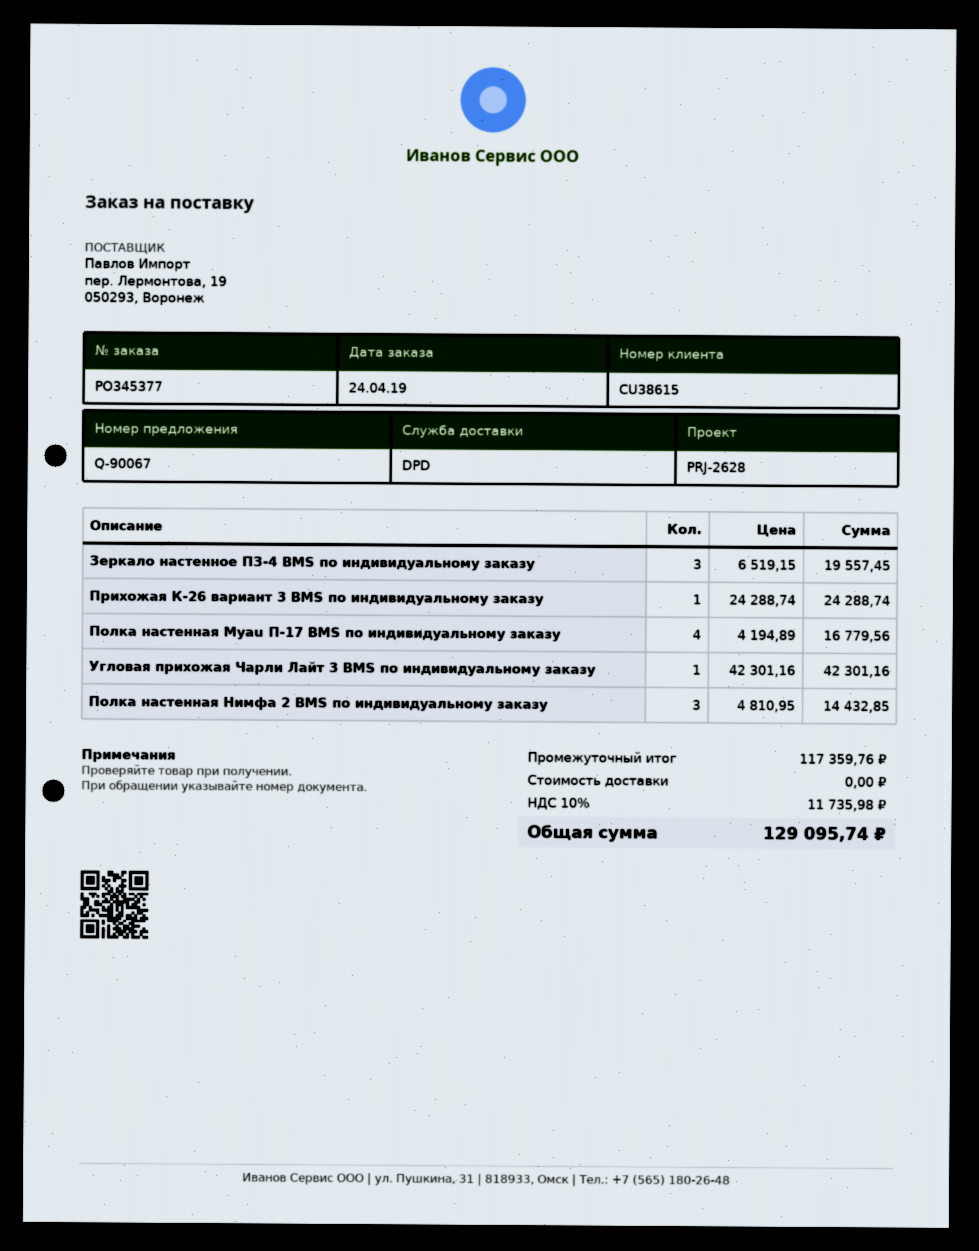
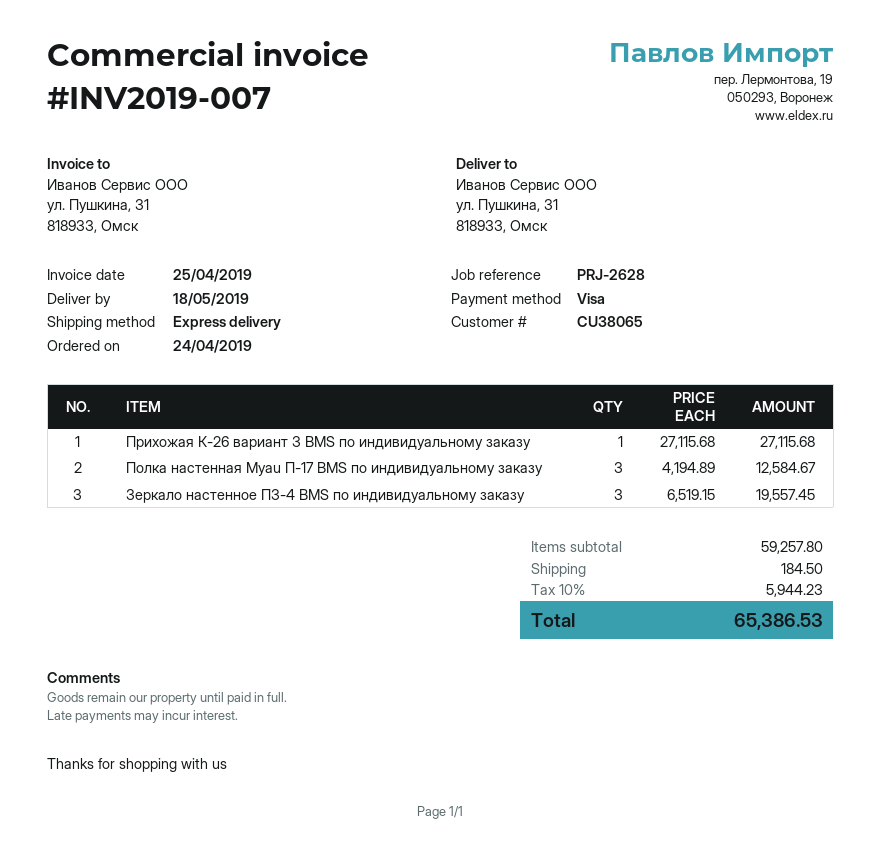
customer number: CU38615 -> CU38065
shipping method: DPD -> express
Прихожая К-26 вариант 3 BMS по индивидуальному заказу: 1 x 24288.74 = 24288.74 -> 1 x 27115.68 = 27115.68
Полка настенная Myau П-17 BMS по индивидуальному заказу: 4 x 4194.89 = 16779.56 -> 3 x 4194.89 = 12584.67
Угловая прихожая Чарли Лайт 3 BMS по индивидуальному заказу: 1 x 42301.16 = 42301.16 -> none
Полка настенная Нимфа 2 BMS по индивидуальному заказу: 3 x 4810.95 = 14432.85 -> none
subtotal: 117359.76 -> 59257.80
shipping: 0.00 -> 184.50
tax: 10% = 11735.98 -> 10% = 5944.23
total: 129095.74 -> 65386.53

